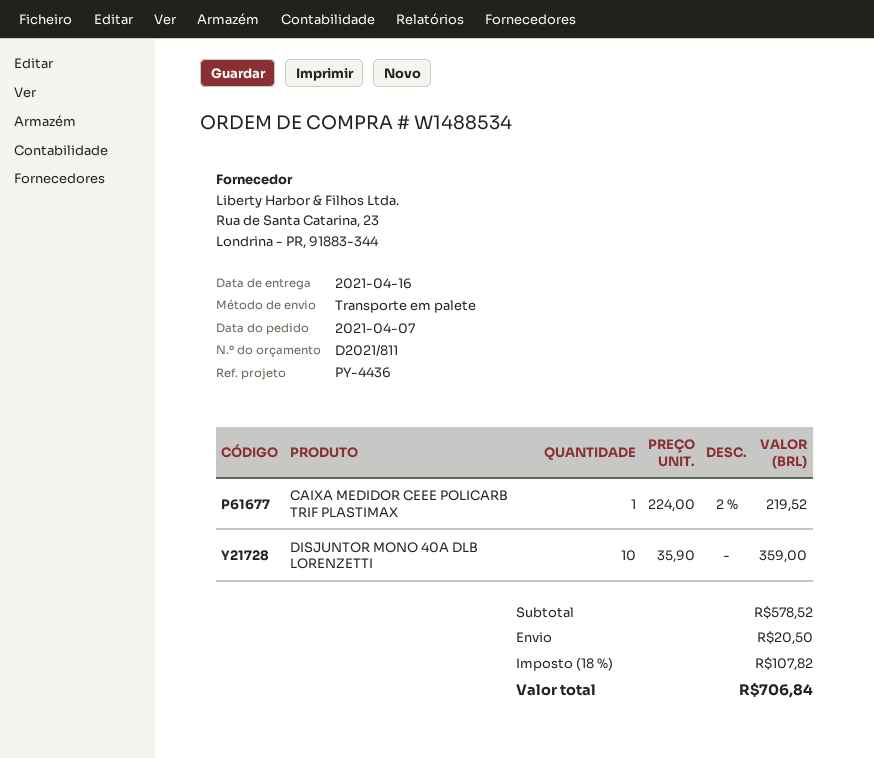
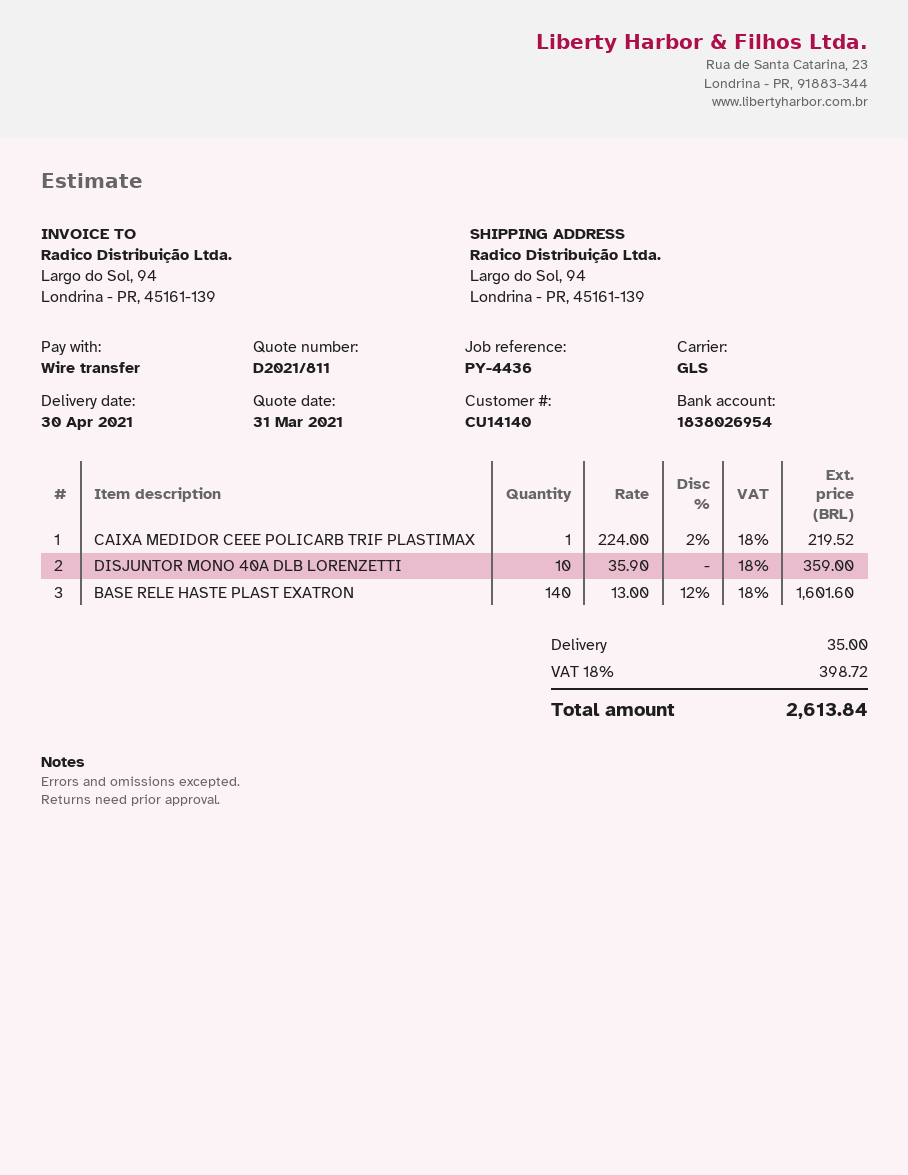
delivery date: 2021-04-16 -> 2021-04-30
shipping method: pallet freight -> GLS
BASE RELE HASTE PLAST EXATRON: none -> 140 x 13.00 - 12% = 1601.60
shipping: 20.50 -> 35.00
tax: 18% = 107.82 -> 18% = 398.72
total: 706.84 -> 2613.84

